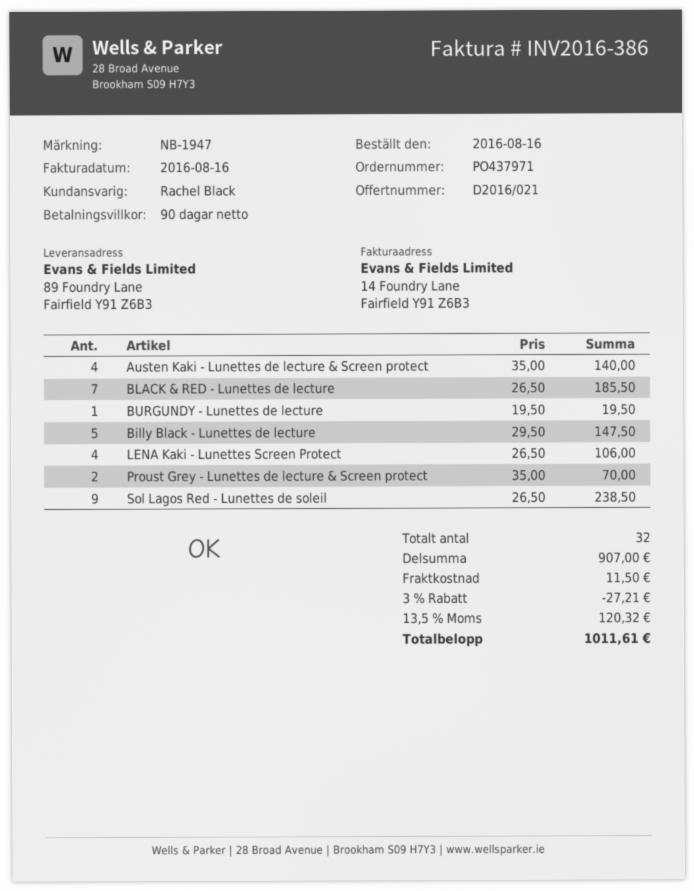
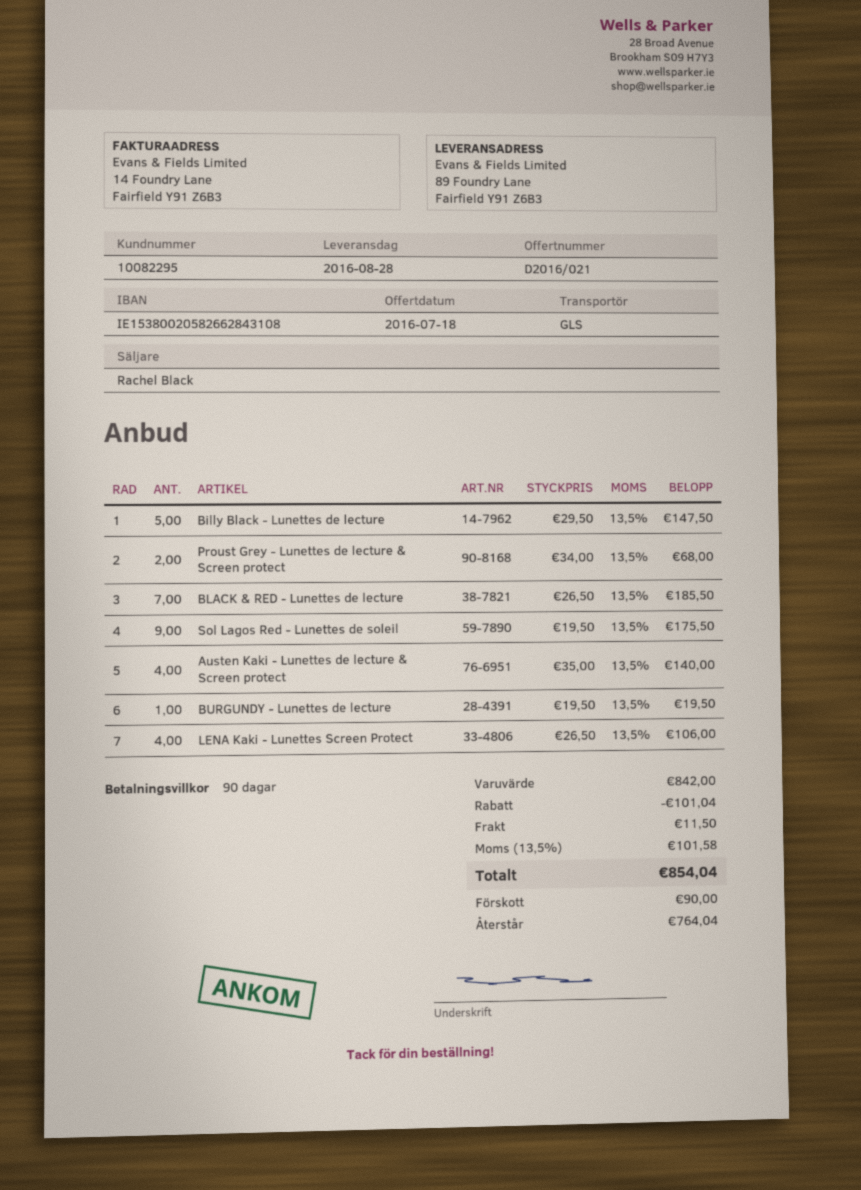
Proust Grey - Lunettes de lecture & Screen protect: 2 x 35.00 = 70.00 -> 2 x 34.00 = 68.00
Sol Lagos Red - Lunettes de soleil: 9 x 26.50 = 238.50 -> 9 x 19.50 = 175.50
subtotal: 907.00 -> 842.00
discount: 27.21 -> 101.04
tax: 13.5% = 120.32 -> 13.5% = 101.58
total: 1011.61 -> 854.04

